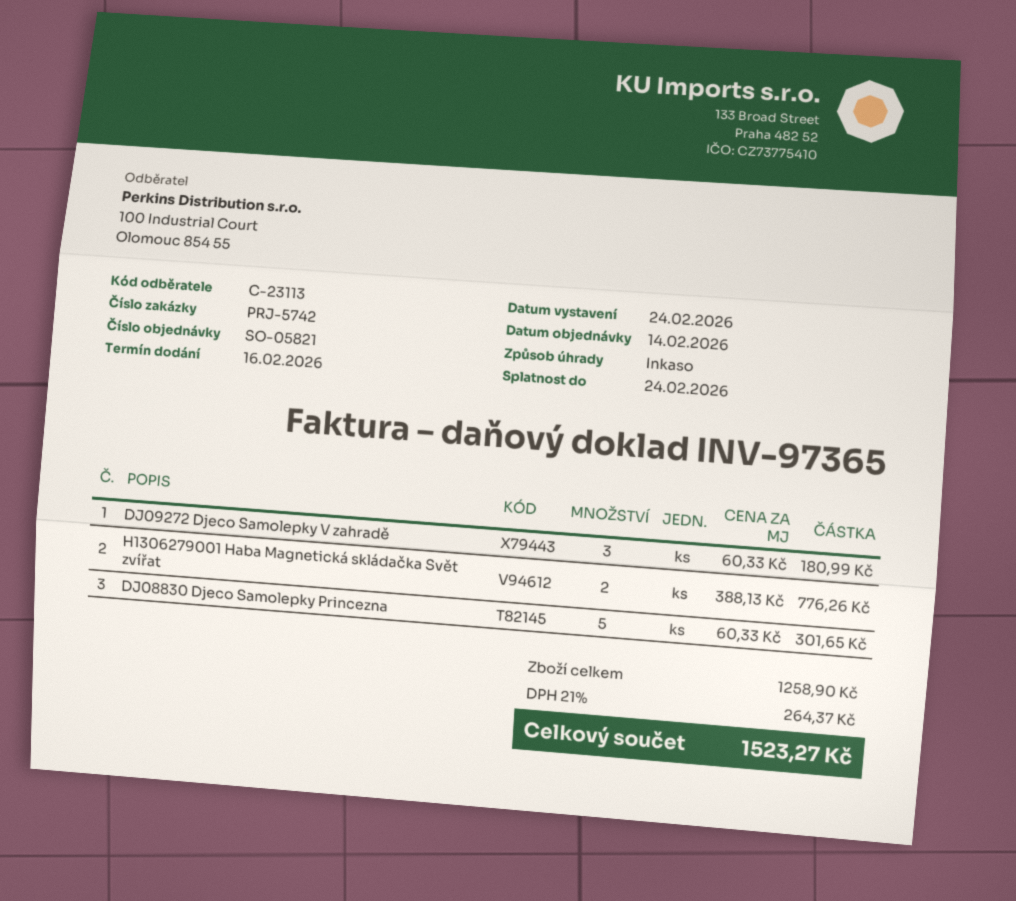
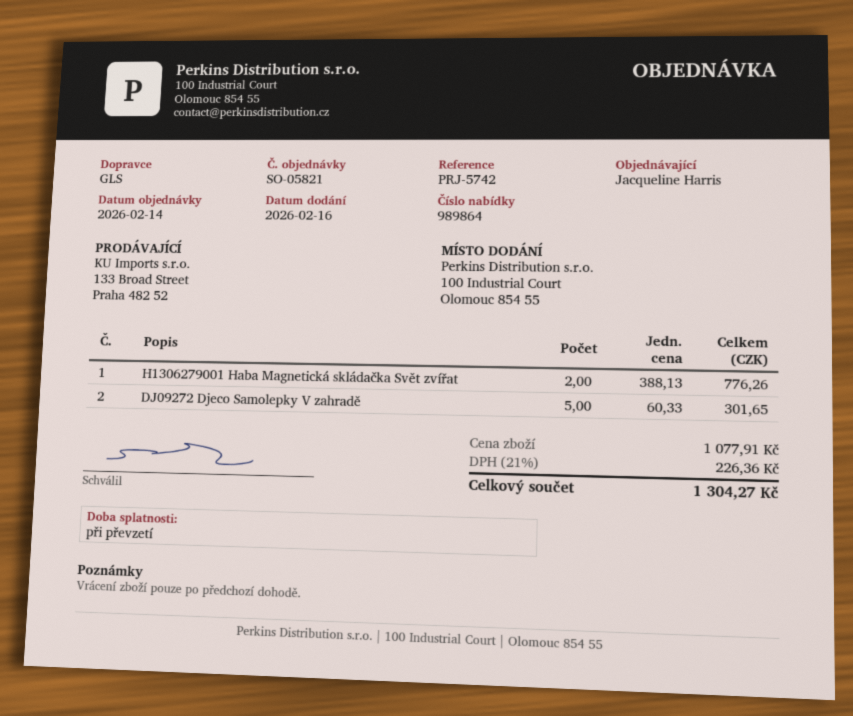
DJ09272 Djeco Samolepky V zahradě: 3 x 60.33 = 180.99 -> 5 x 60.33 = 301.65
DJ08830 Djeco Samolepky Princezna: 5 x 60.33 = 301.65 -> none
subtotal: 1258.90 -> 1077.91
tax: 21% = 264.37 -> 21% = 226.36
total: 1523.27 -> 1304.27

